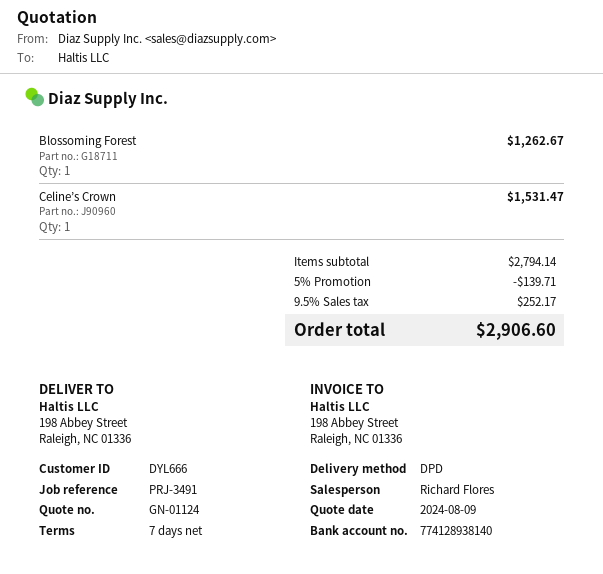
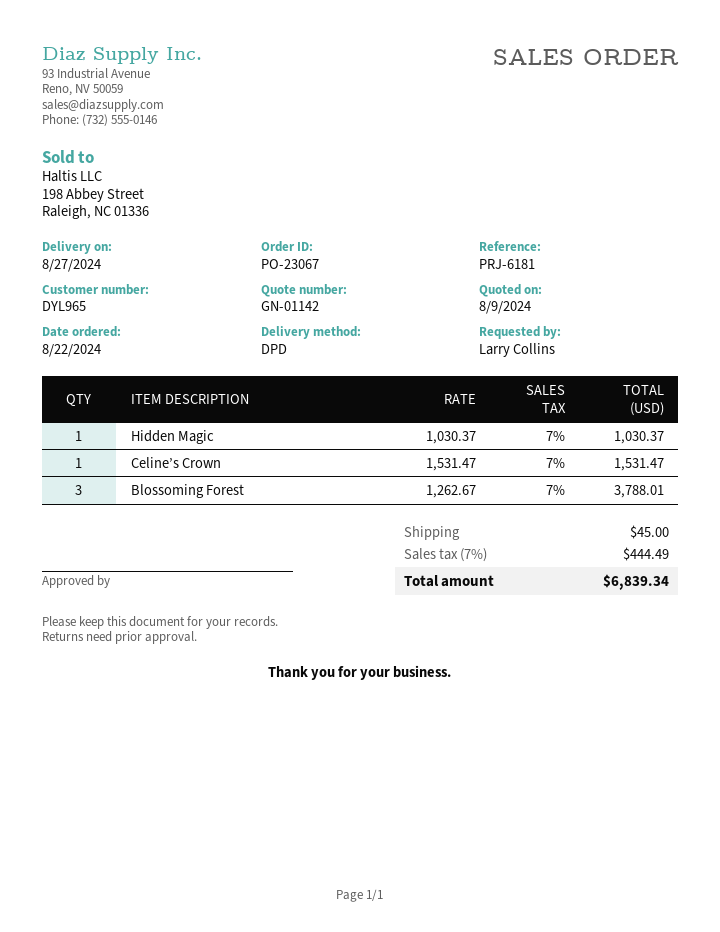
quote number: GN-01124 -> GN-01142
customer number: DYL666 -> DYL965
reference: PRJ-3491 -> PRJ-6181
Blossoming Forest: 1 for 1262.67 -> 3 for 3788.01
Hidden Magic: none -> 1 for 1030.37
discount: 5% = 139.71 -> none
shipping: none -> 45.00
tax: 9.5% = 252.17 -> 7% = 444.49
total: 2906.60 -> 6839.34

